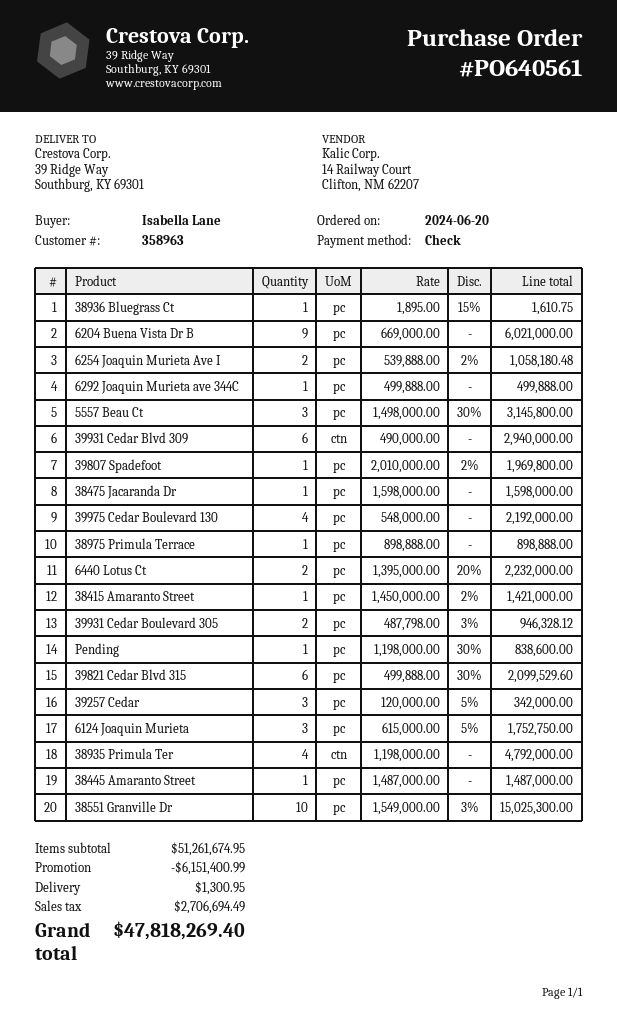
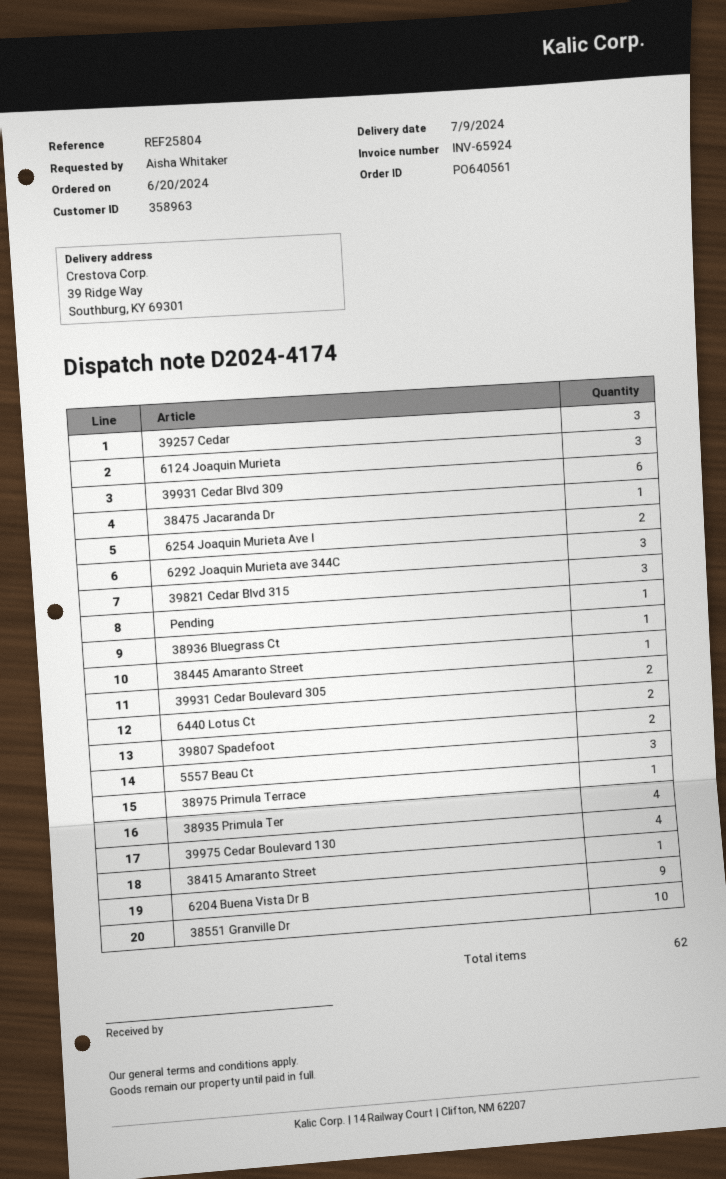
ordered by: Isabella Lane -> Aisha Whitaker
6292 Joaquin Murieta ave 344C: 1 -> 3
39807 Spadefoot: 1 -> 2
39821 Cedar Blvd 315: 6 -> 3

